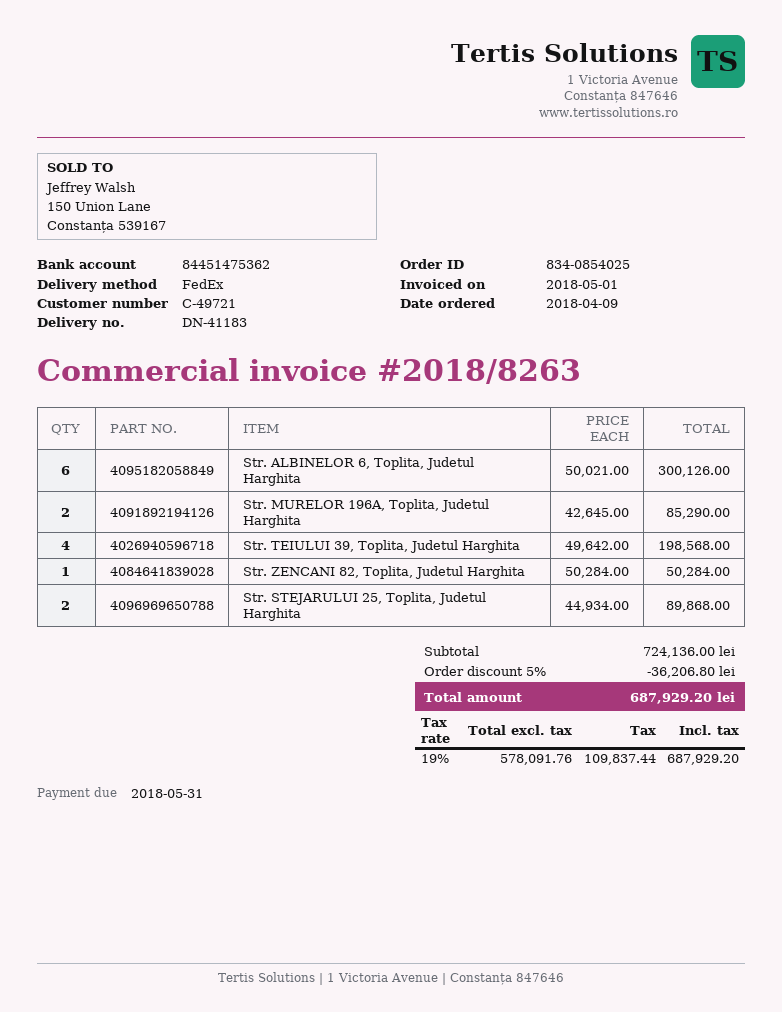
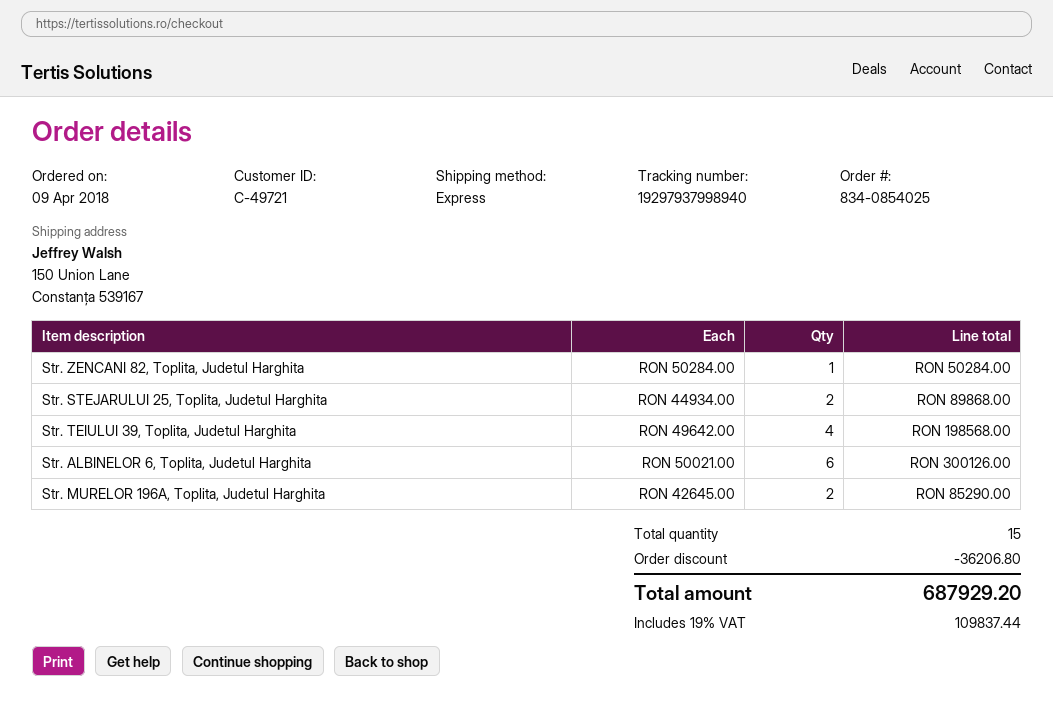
shipping method: FedEx -> express

